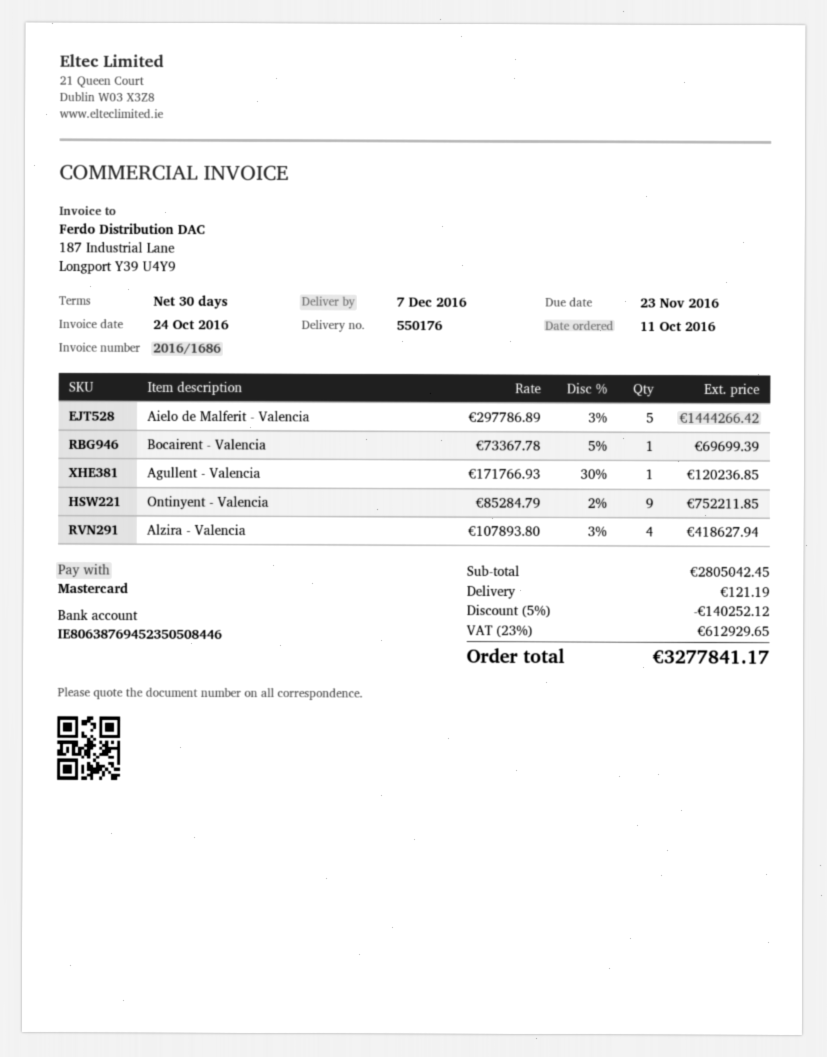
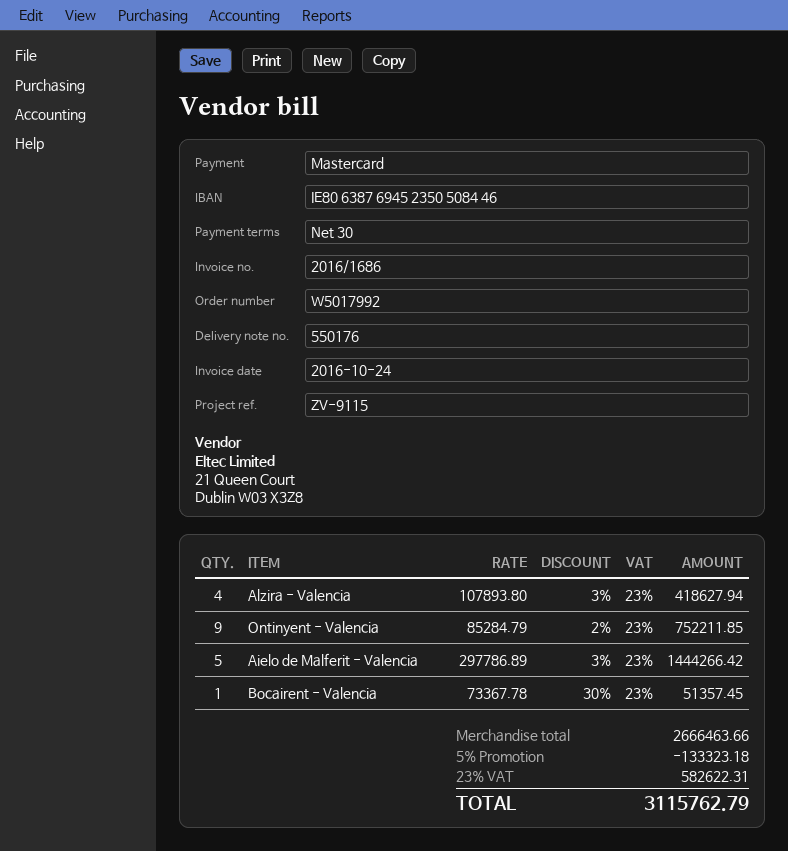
Bocairent - Valencia: 1 x 73367.78 - 5% = 69699.39 -> 1 x 73367.78 - 30% = 51357.45
Agullent - Valencia: 1 x 171766.93 - 30% = 120236.85 -> none
subtotal: 2805042.45 -> 2666463.66
discount: 5% = 140252.12 -> 5% = 133323.18
shipping: 121.19 -> none
tax: 23% = 612929.65 -> 23% = 582622.31
total: 3277841.17 -> 3115762.79

